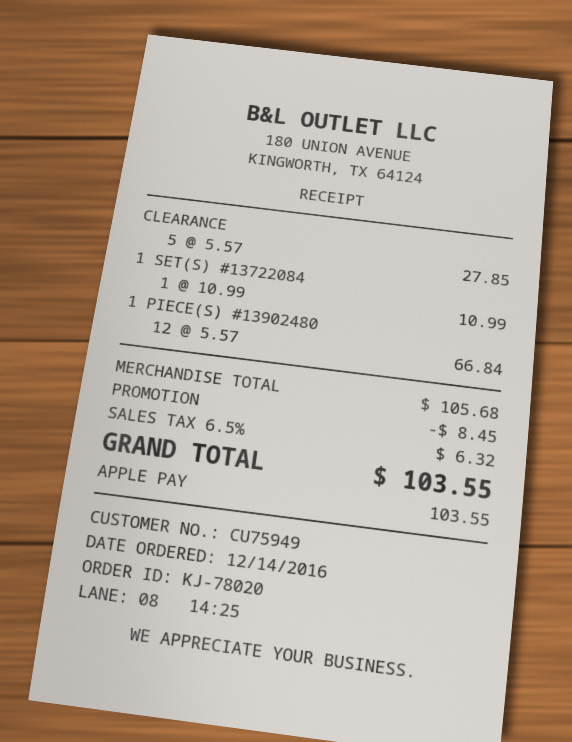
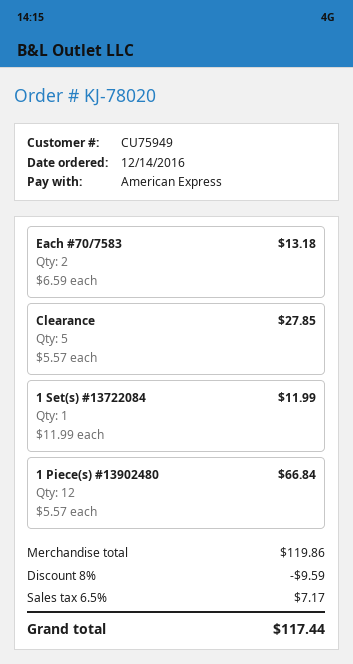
payment method: Apple Pay -> American Express
1 SET(S) #13722084: 1 x 10.99 = 10.99 -> 1 x 11.99 = 11.99
Each #70/7583: none -> 2 x 6.59 = 13.18
subtotal: 105.68 -> 119.86
discount: 8.45 -> 9.59
tax: 6.5% = 6.32 -> 6.5% = 7.17
total: 103.55 -> 117.44

